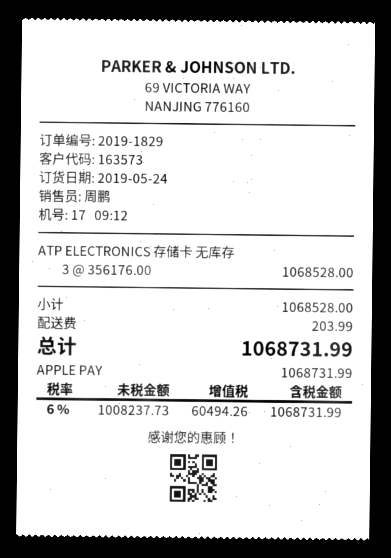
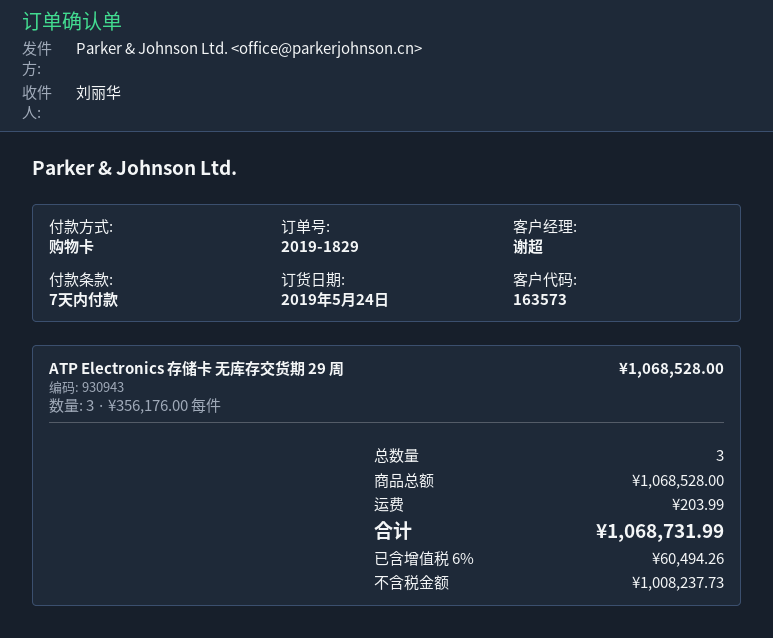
sales rep: 周鹏 -> 谢超
payment method: Apple Pay -> gift card

